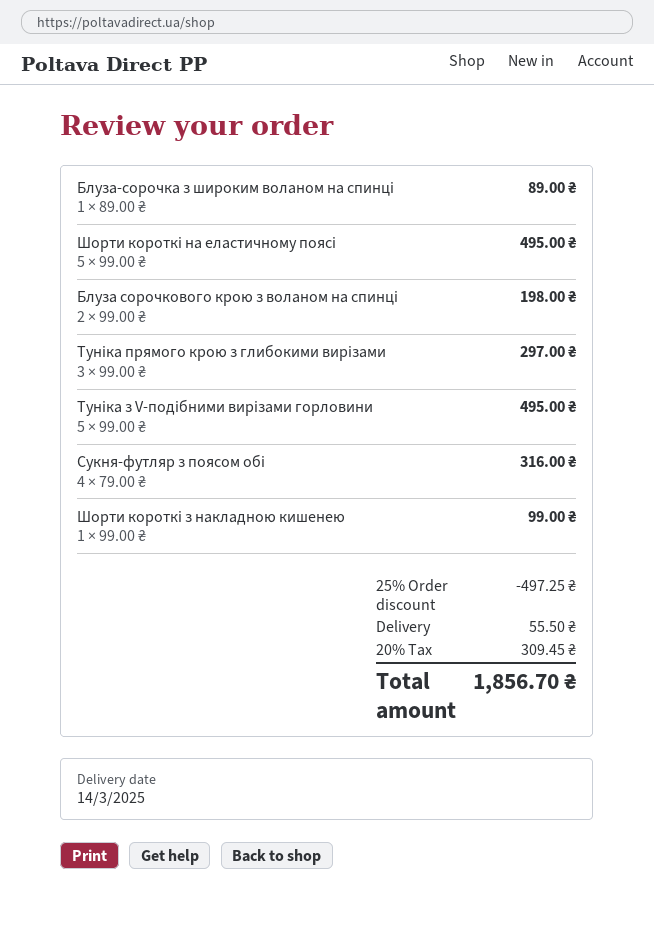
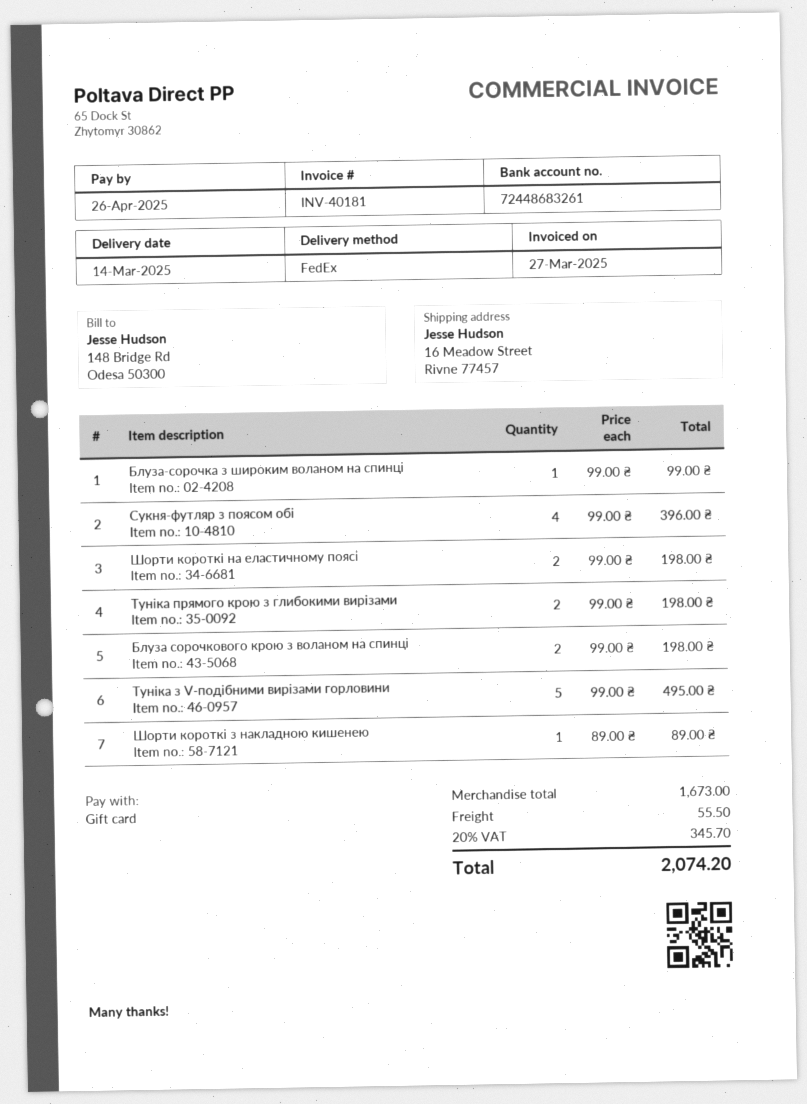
Блуза-сорочка з широким воланом на спинці: 1 x 89.00 = 89.00 -> 1 x 99.00 = 99.00
Шорти короткі на еластичному поясі: 5 x 99.00 = 495.00 -> 2 x 99.00 = 198.00
Туніка прямого крою з глибокими вирізами: 3 x 99.00 = 297.00 -> 2 x 99.00 = 198.00
Сукня-футляр з поясом обі: 4 x 79.00 = 316.00 -> 4 x 99.00 = 396.00
Шорти короткі з накладною кишенею: 1 x 99.00 = 99.00 -> 1 x 89.00 = 89.00
discount: 25% = 497.25 -> none
tax: 20% = 309.45 -> 20% = 345.70
total: 1856.70 -> 2074.20

